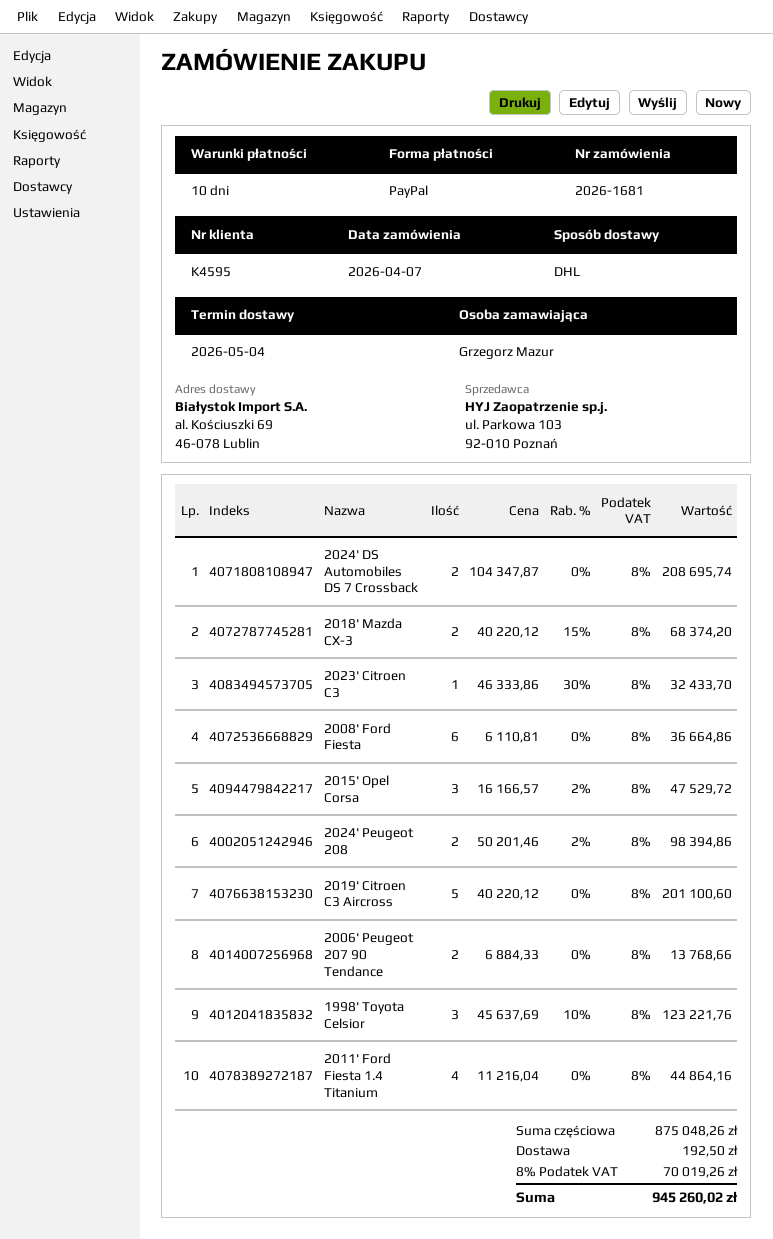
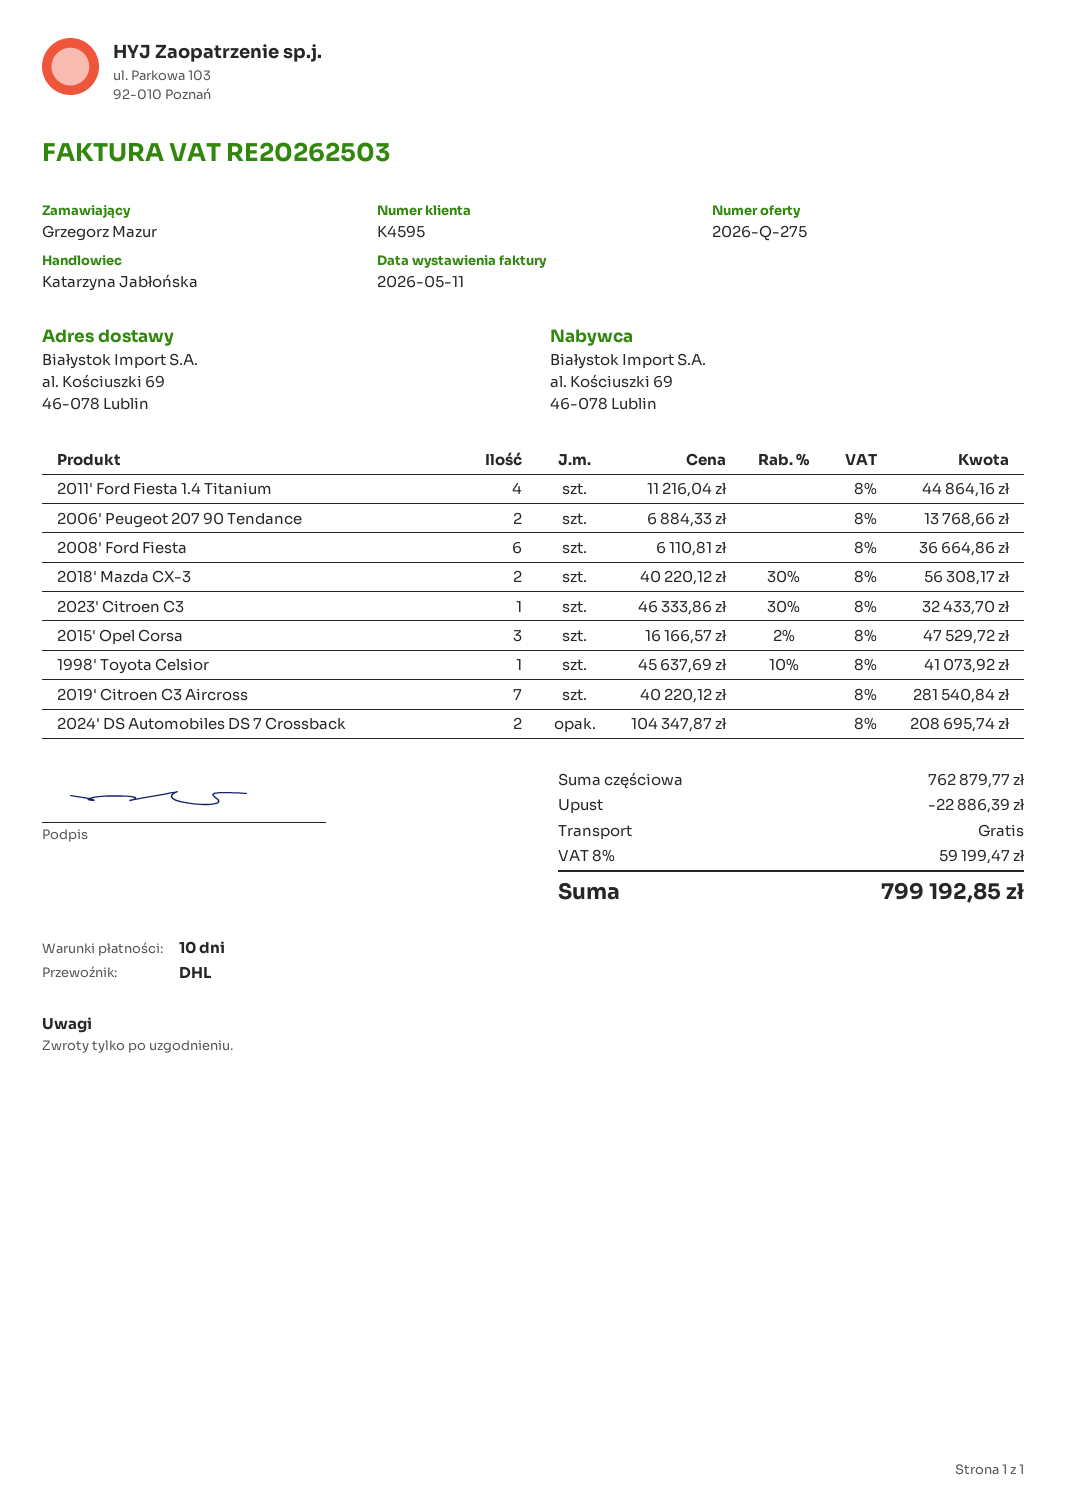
2018' Mazda CX-3: 2 x 40220.12 - 15% = 68374.20 -> 2 x 40220.12 - 30% = 56308.17
2024' Peugeot 208: 2 x 50201.46 - 2% = 98394.86 -> none
2019' Citroen C3 Aircross: 5 x 40220.12 = 201100.60 -> 7 x 40220.12 = 281540.84
1998' Toyota Celsior: 3 x 45637.69 - 10% = 123221.76 -> 1 x 45637.69 - 10% = 41073.92
subtotal: 875048.26 -> 762879.77
discount: none -> 22886.39
shipping: 192.50 -> 0.00
tax: 8% = 70019.26 -> 8% = 59199.47
total: 945260.02 -> 799192.85

